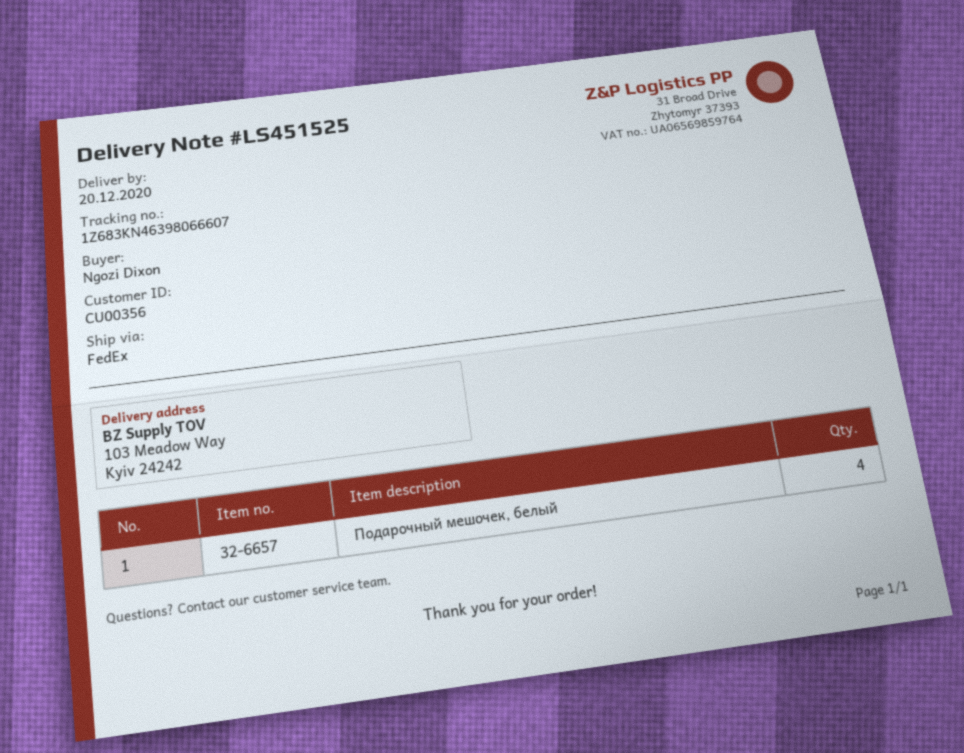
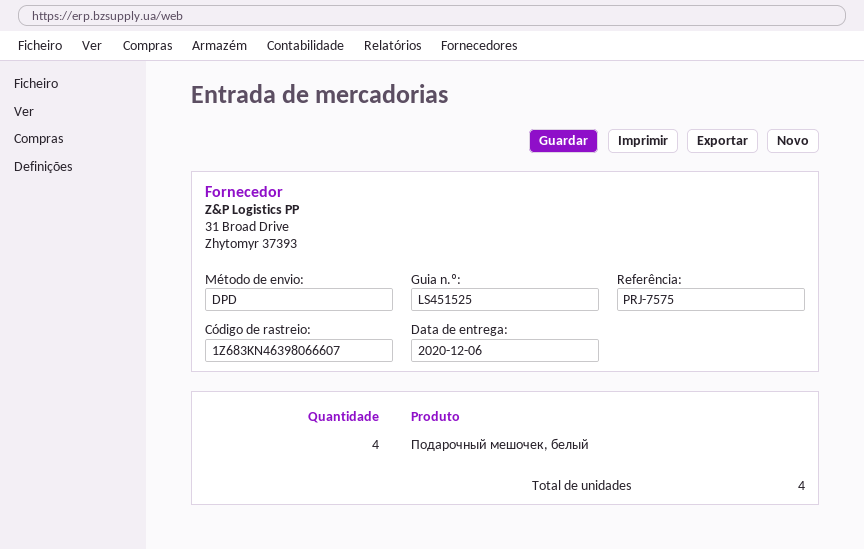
delivery date: 2020-12-20 -> 2020-12-06
shipping method: FedEx -> DPD

